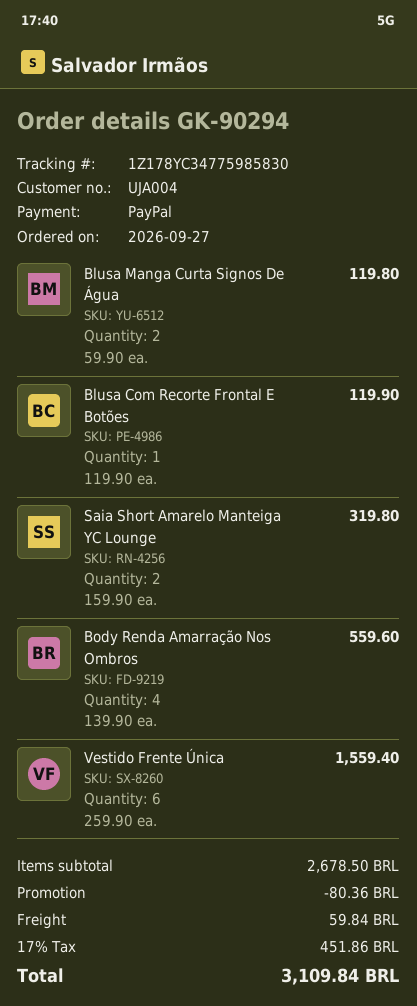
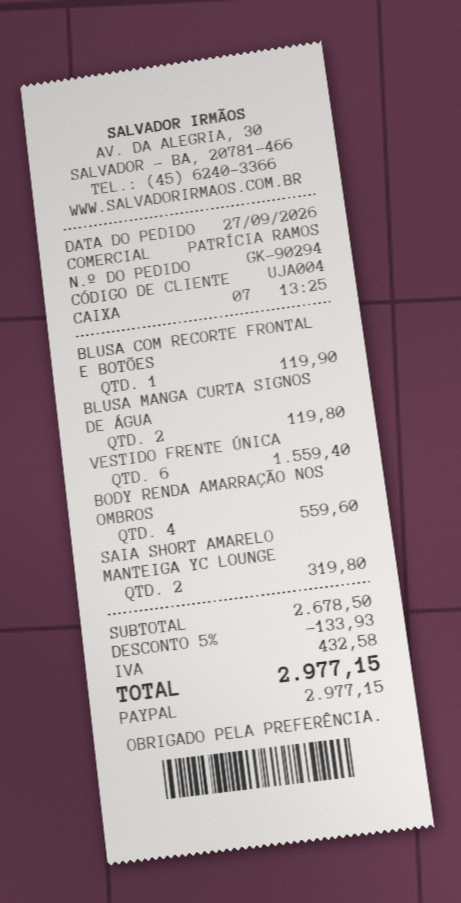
discount: 80.36 -> 133.93
shipping: 59.84 -> none
tax: 451.86 -> 432.58
total: 3109.84 -> 2977.15

